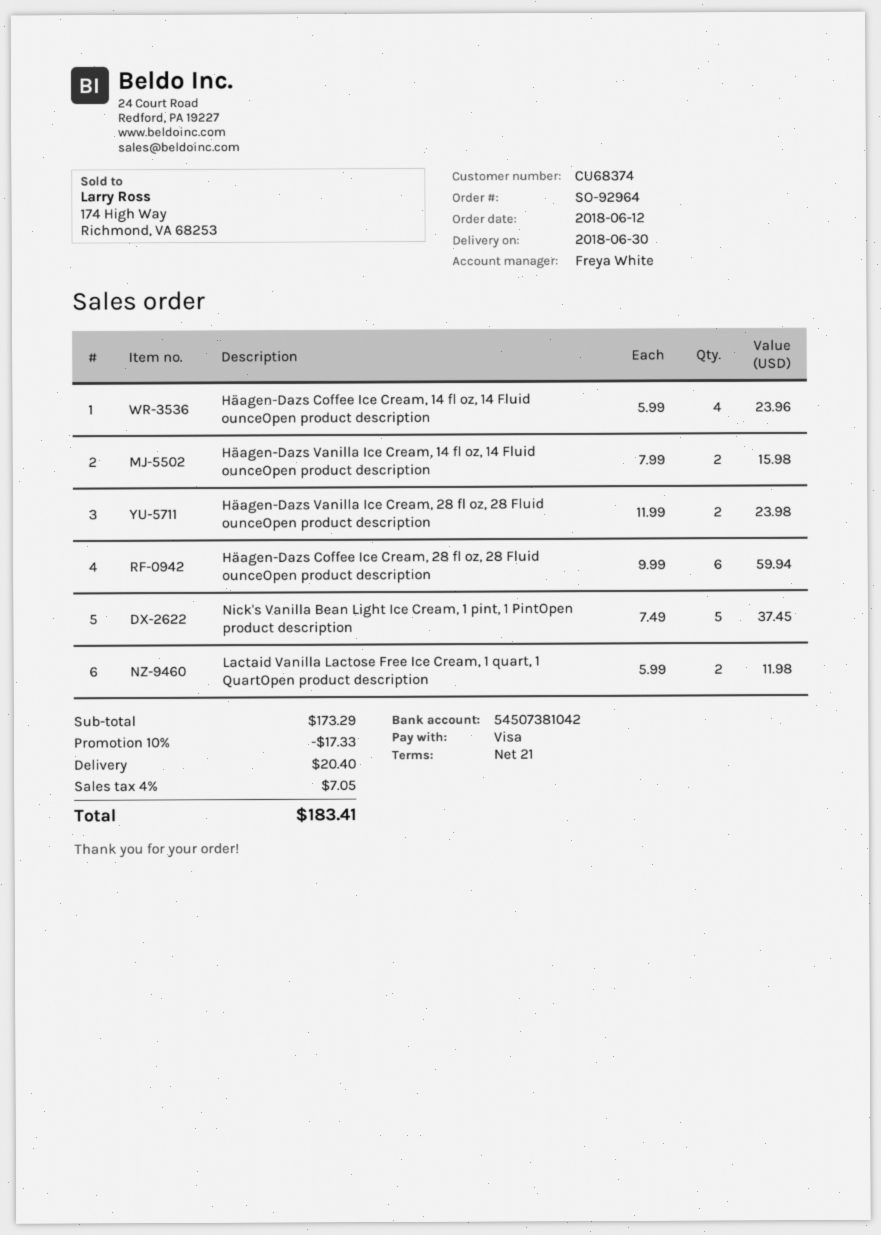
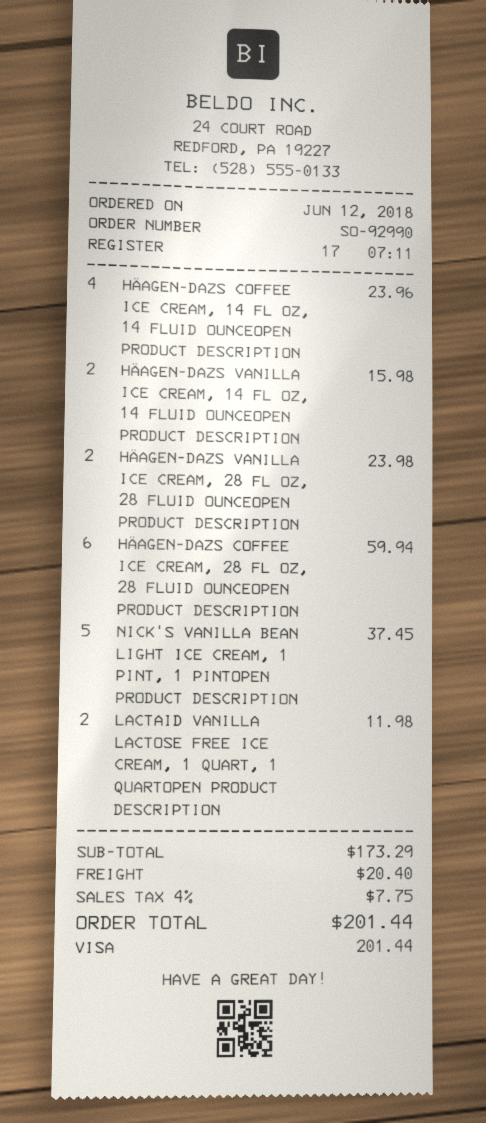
order number: SO-92964 -> SO-92990
discount: 10% = 17.33 -> none
tax: 4% = 7.05 -> 4% = 7.75
total: 183.41 -> 201.44

